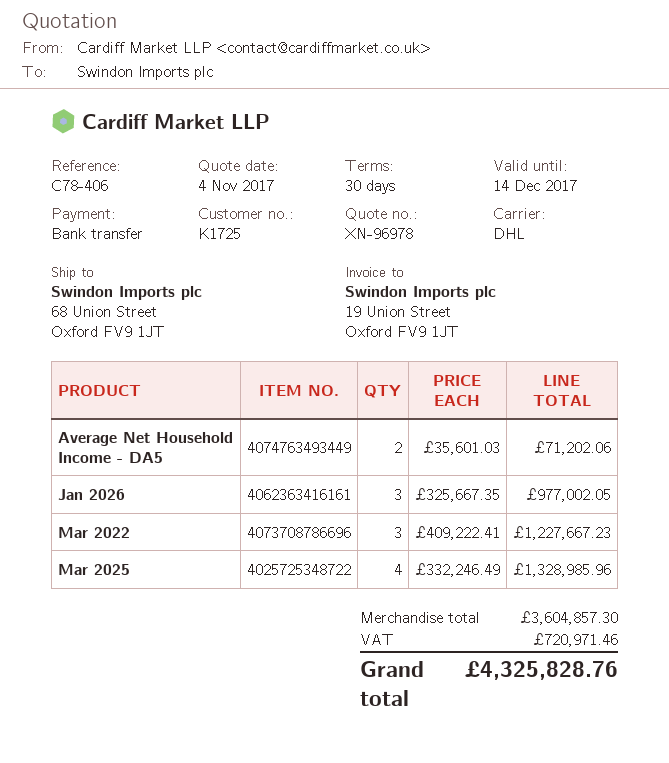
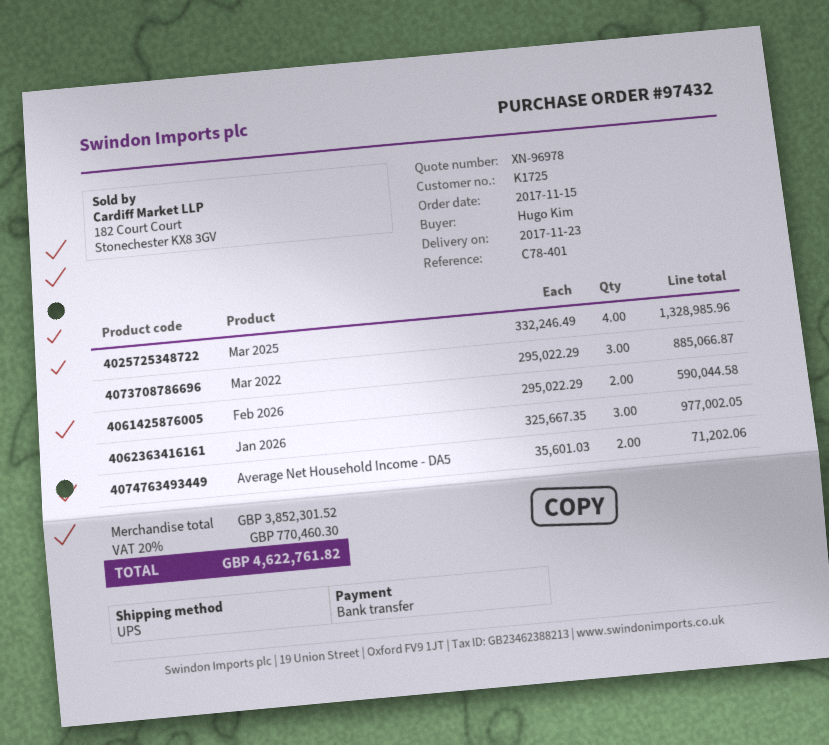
reference: C78-406 -> C78-401
shipping method: DHL -> UPS
Mar 2022: 3 x 409222.41 = 1227667.23 -> 3 x 295022.29 = 885066.87
Feb 2026: none -> 2 x 295022.29 = 590044.58
subtotal: 3604857.30 -> 3852301.52
tax: 720971.46 -> 770460.30
total: 4325828.76 -> 4622761.82

